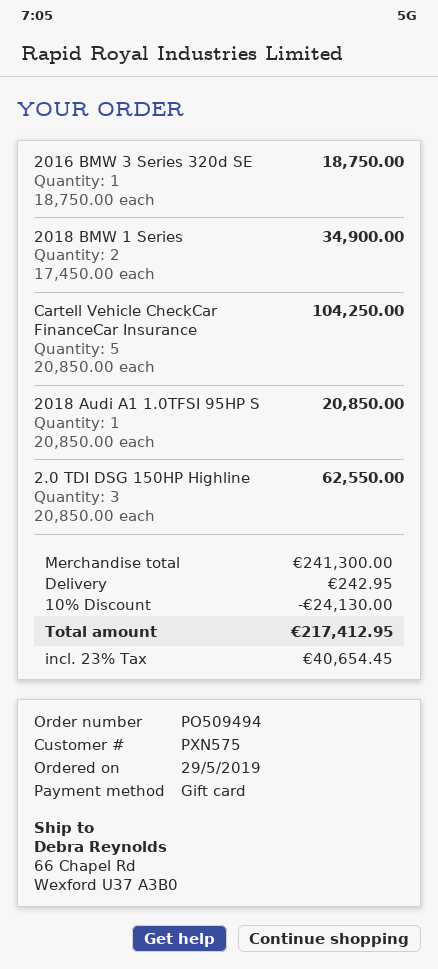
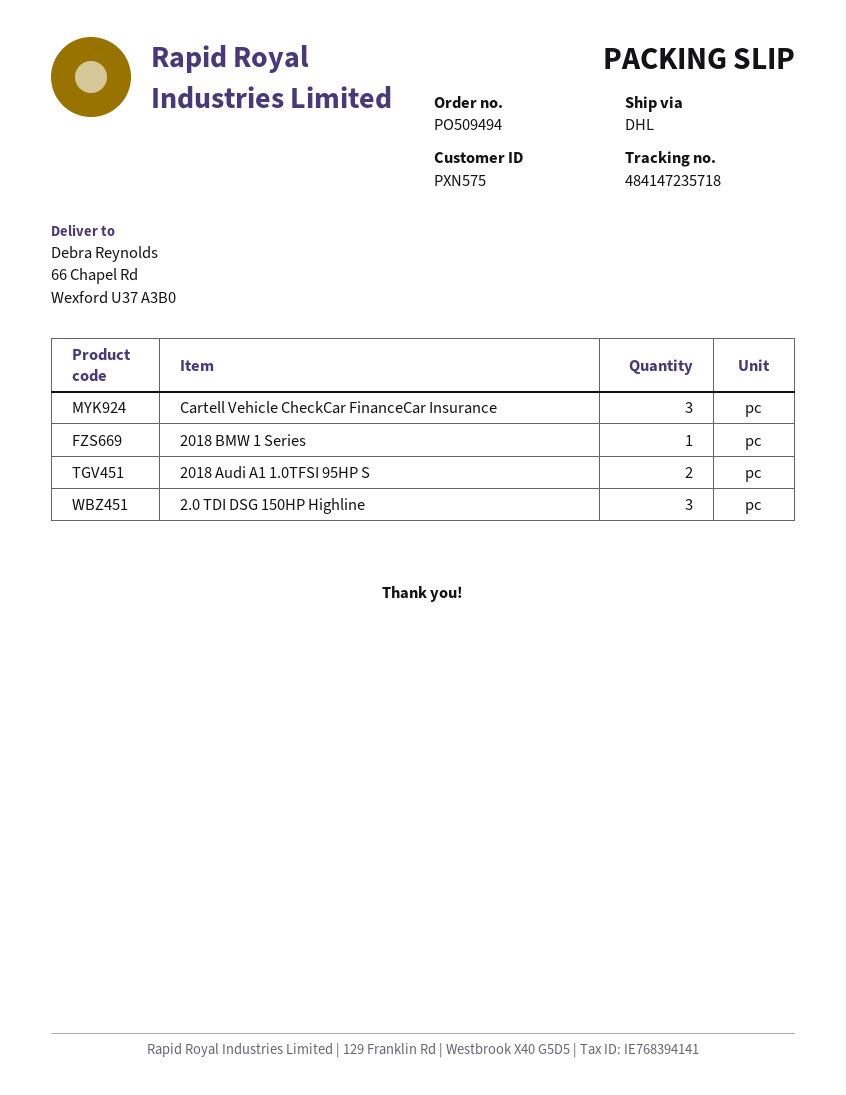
2016 BMW 3 Series 320d SE: 1 -> none
2018 BMW 1 Series: 2 -> 1
Cartell Vehicle CheckCar FinanceCar Insurance: 5 -> 3
2018 Audi A1 1.0TFSI 95HP S: 1 -> 2

